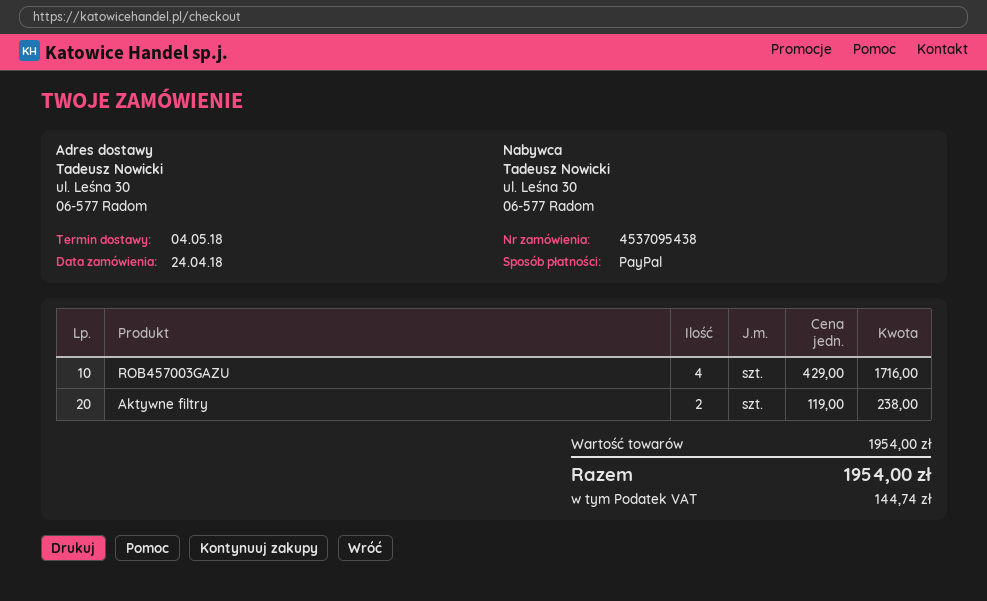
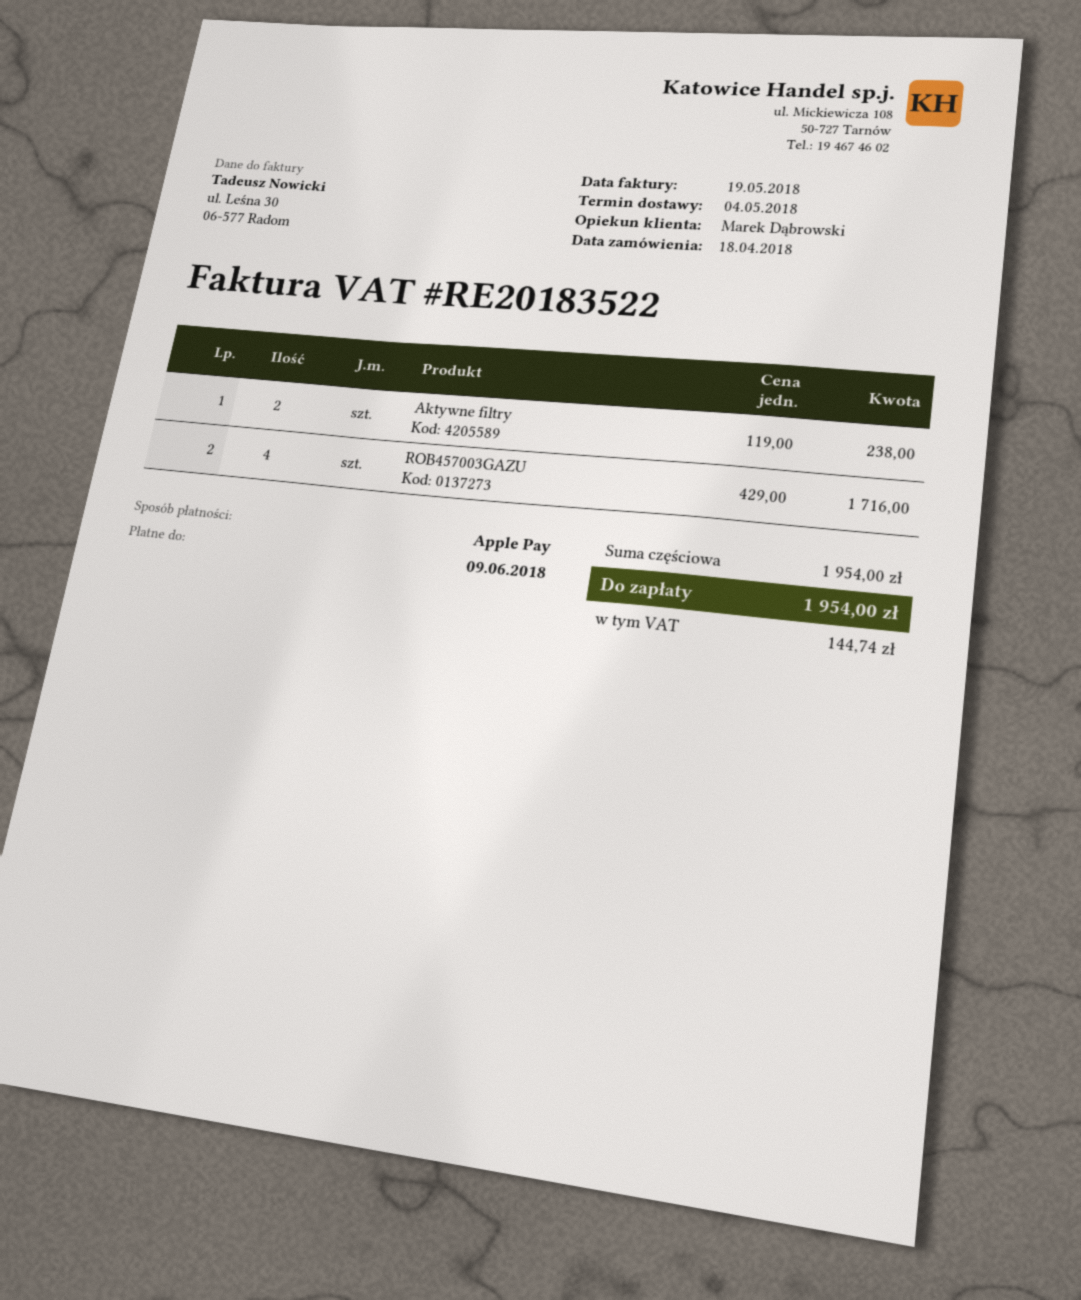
order date: 2018-04-24 -> 2018-04-18
payment method: PayPal -> Apple Pay

